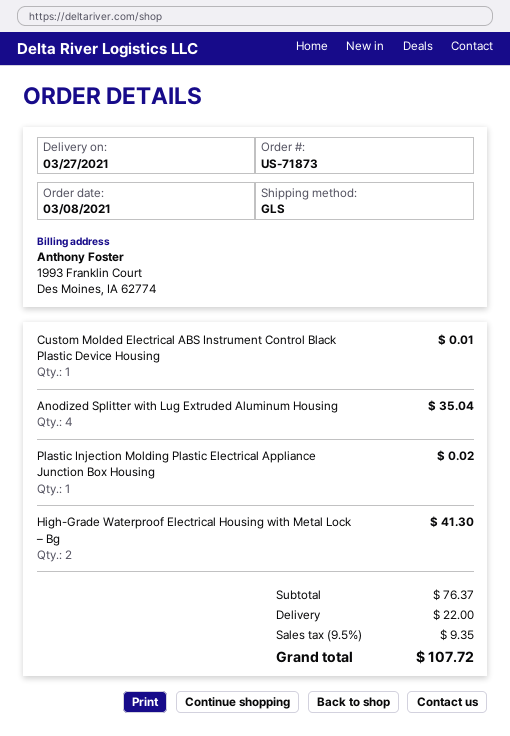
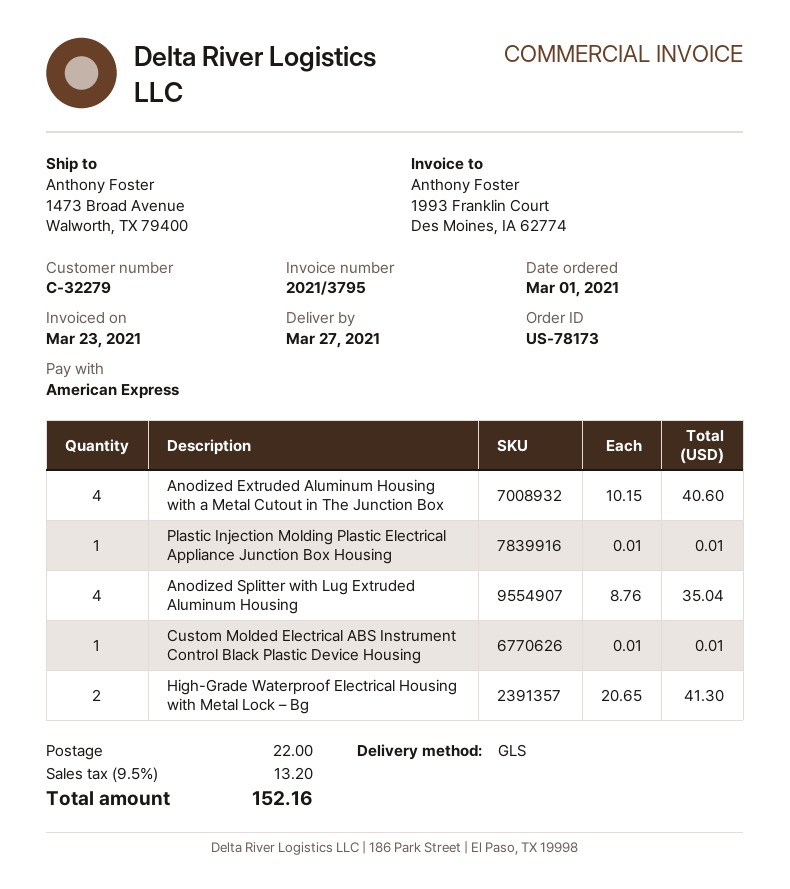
order number: US-71873 -> US-78173
order date: 2021-03-08 -> 2021-03-01
Plastic Injection Molding Plastic Electrical Appliance Junction Box Housing: 1 for 0.02 -> 1 for 0.01
Anodized Extruded Aluminum Housing with a Metal Cutout in The Junction Box: none -> 4 for 40.60
tax: 9.5% = 9.35 -> 9.5% = 13.20
total: 107.72 -> 152.16

